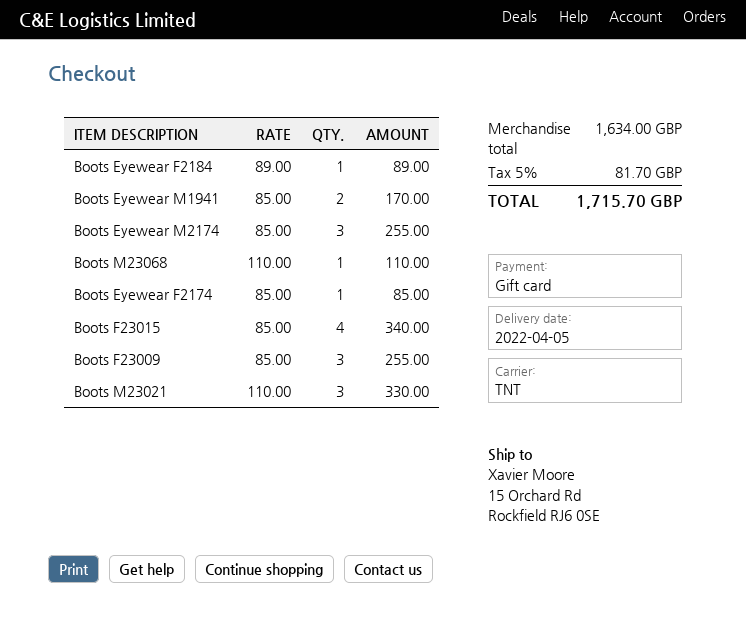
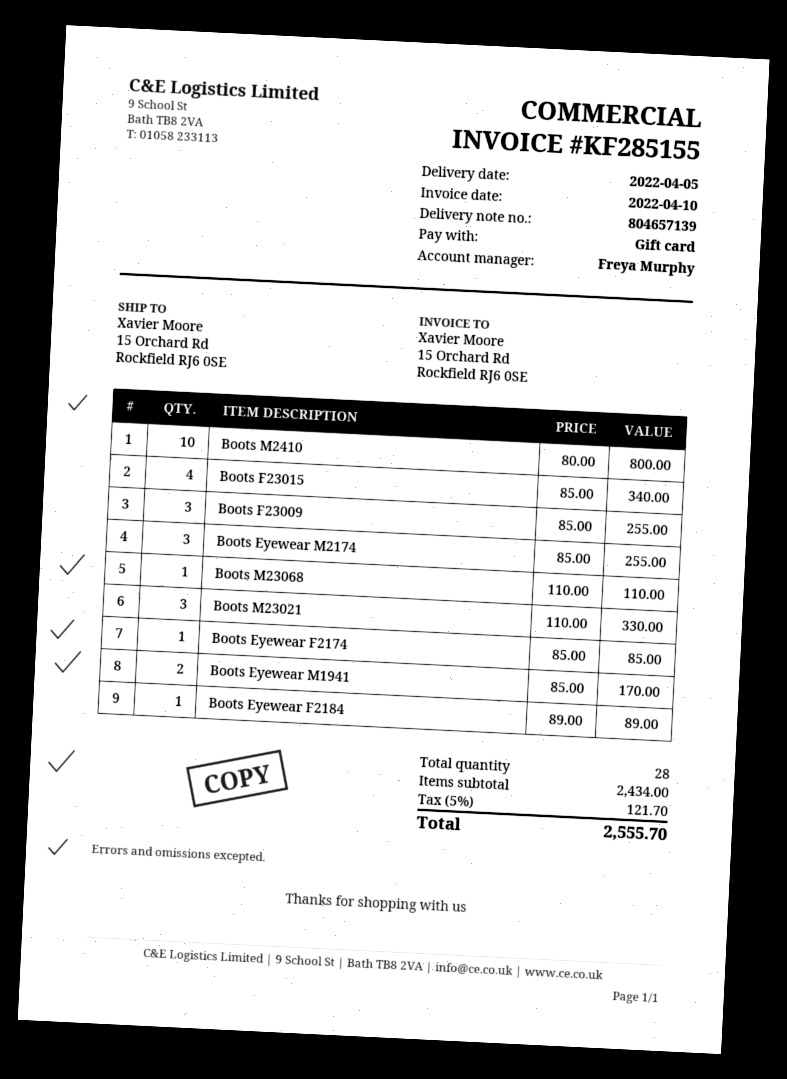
Boots M2410: none -> 10 x 80.00 = 800.00
subtotal: 1634.00 -> 2434.00
tax: 5% = 81.70 -> 5% = 121.70
total: 1715.70 -> 2555.70

